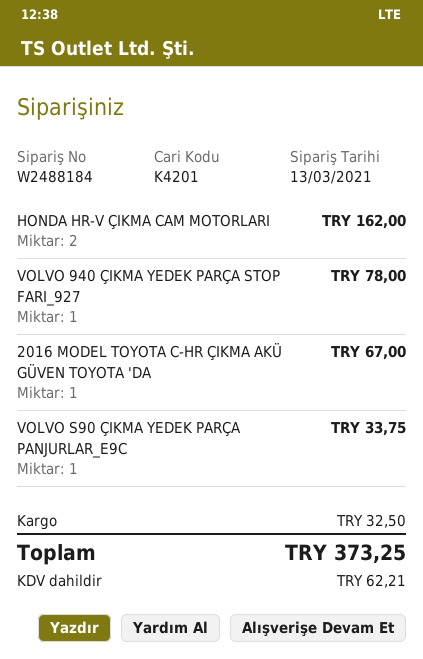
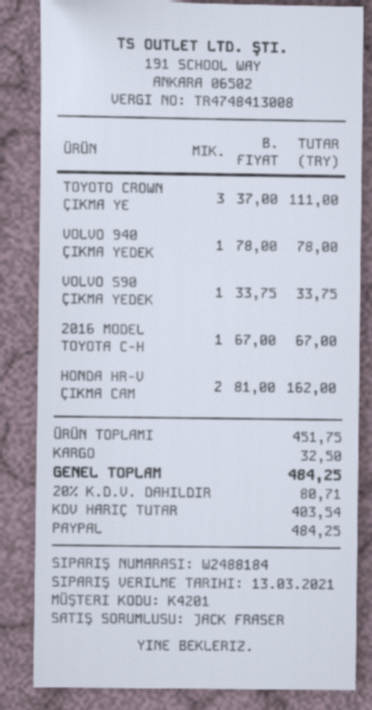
TOYOTO CROWN ÇIKMA YE: none -> 3 for 111.00
tax: 62.21 -> 80.71
total: 373.25 -> 484.25

